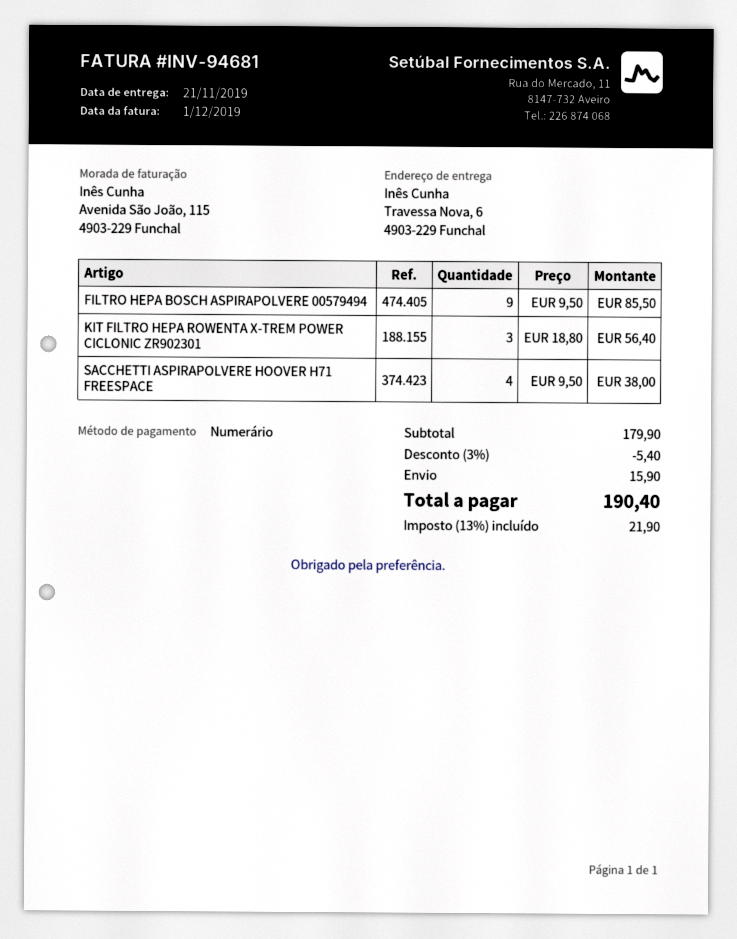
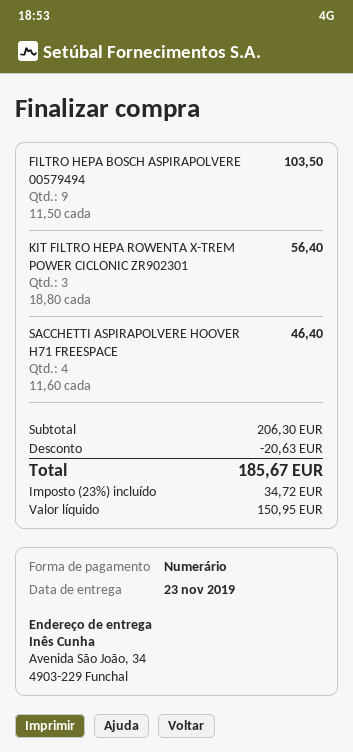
delivery date: 2019-11-21 -> 2019-11-23
ship to: Travessa Nova, 6, 4903-229 Funchal -> Avenida São João, 34, 4903-229 Funchal
FILTRO HEPA BOSCH ASPIRAPOLVERE 00579494: 9 x 9.50 = 85.50 -> 9 x 11.50 = 103.50
SACCHETTI ASPIRAPOLVERE HOOVER H71 FREESPACE: 4 x 9.50 = 38.00 -> 4 x 11.60 = 46.40
subtotal: 179.90 -> 206.30
discount: 5.40 -> 20.63
shipping: 15.90 -> none
tax: 13% = 21.90 -> 23% = 34.72
total: 190.40 -> 185.67

